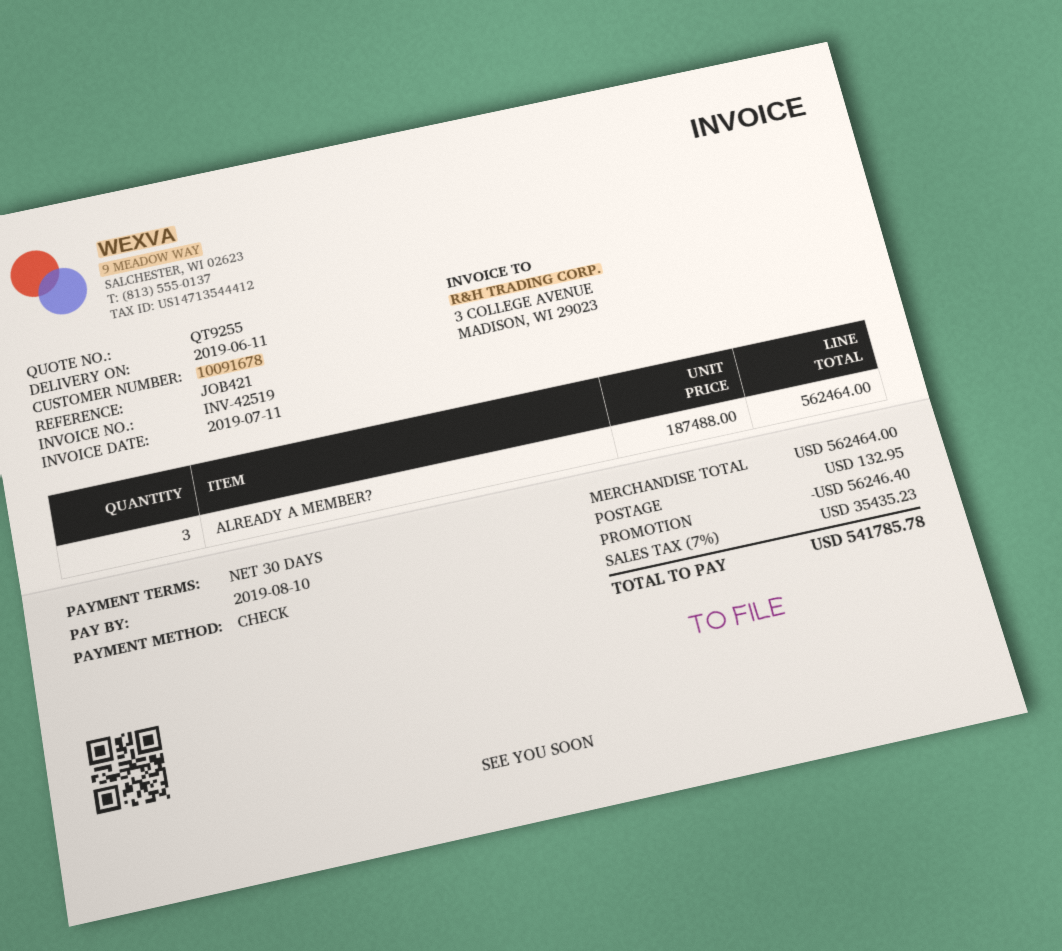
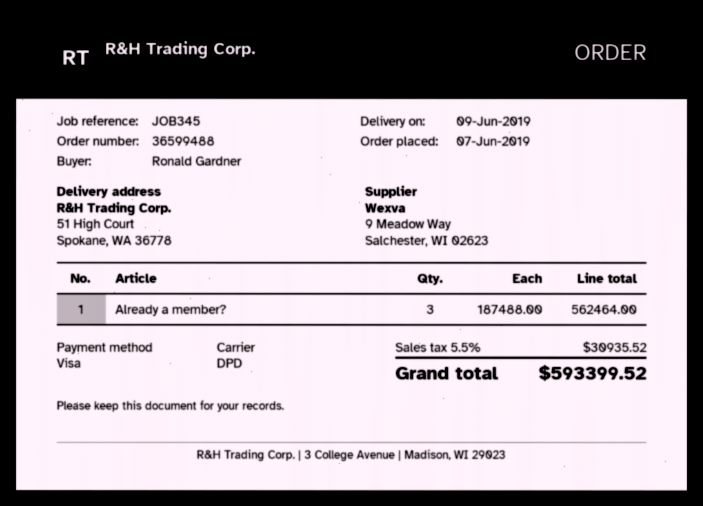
delivery date: 2019-06-11 -> 2019-06-09
reference: JOB421 -> JOB345
payment method: cheque -> Visa
discount: 56246.40 -> none
shipping: 132.95 -> none
tax: 7% = 35435.23 -> 5.5% = 30935.52
total: 541785.78 -> 593399.52

